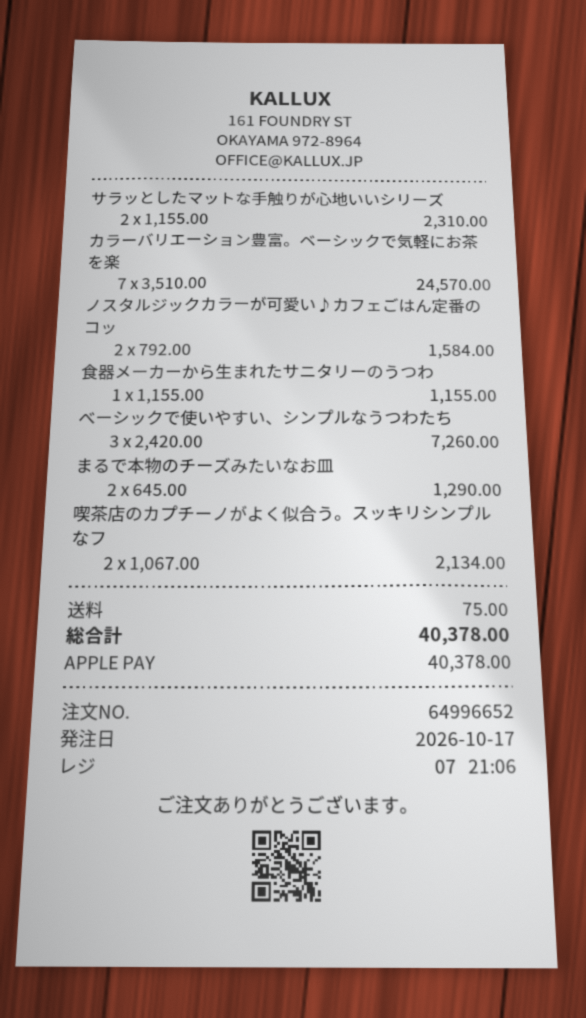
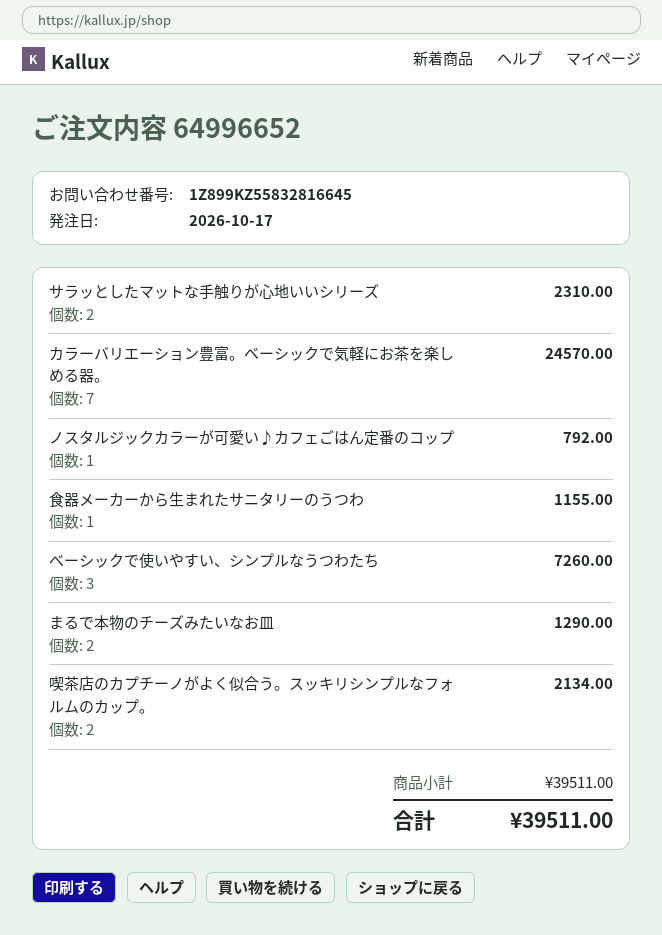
ノスタルジックカラーが可愛い♪カフェごはん定番のコッ: 2 for 1584.00 -> 1 for 792.00
shipping: 75.00 -> none
total: 40378.00 -> 39511.00

